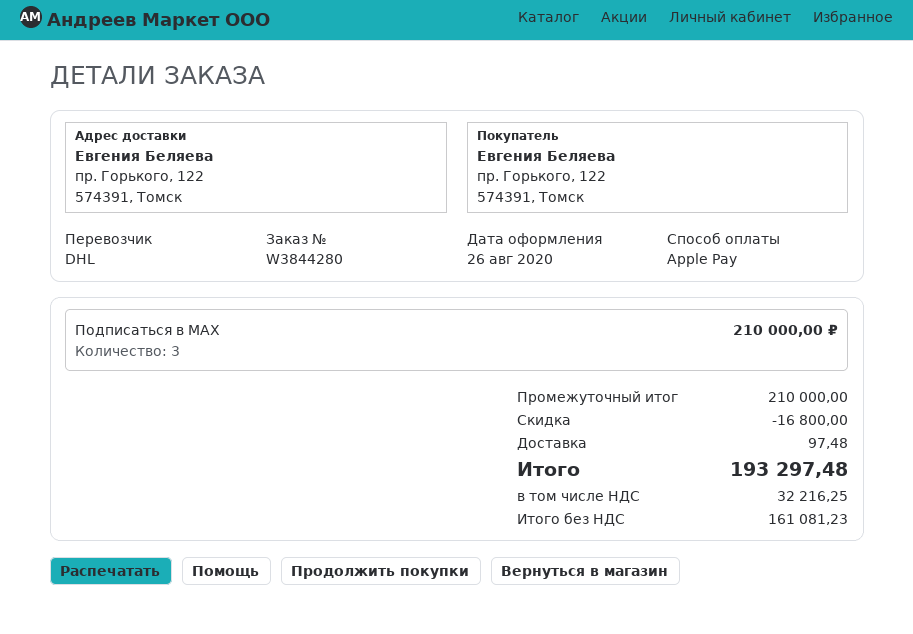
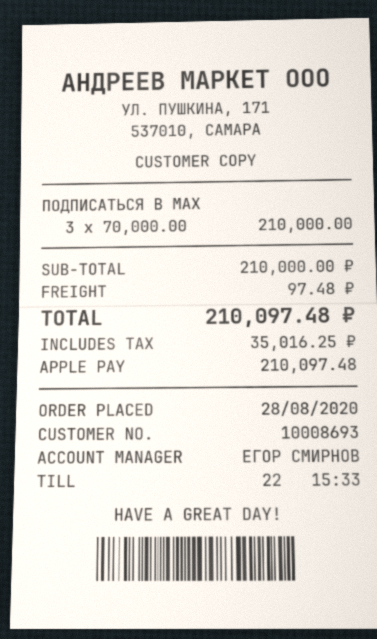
order date: 2020-08-26 -> 2020-08-28
discount: 16800.00 -> none
tax: 32216.25 -> 35016.25
total: 193297.48 -> 210097.48

